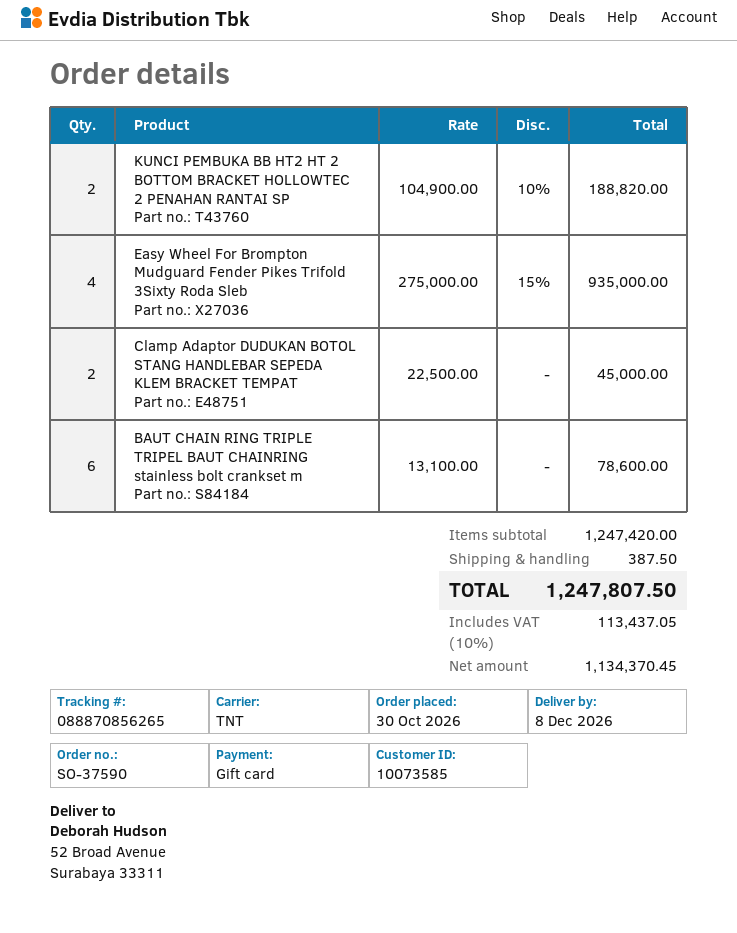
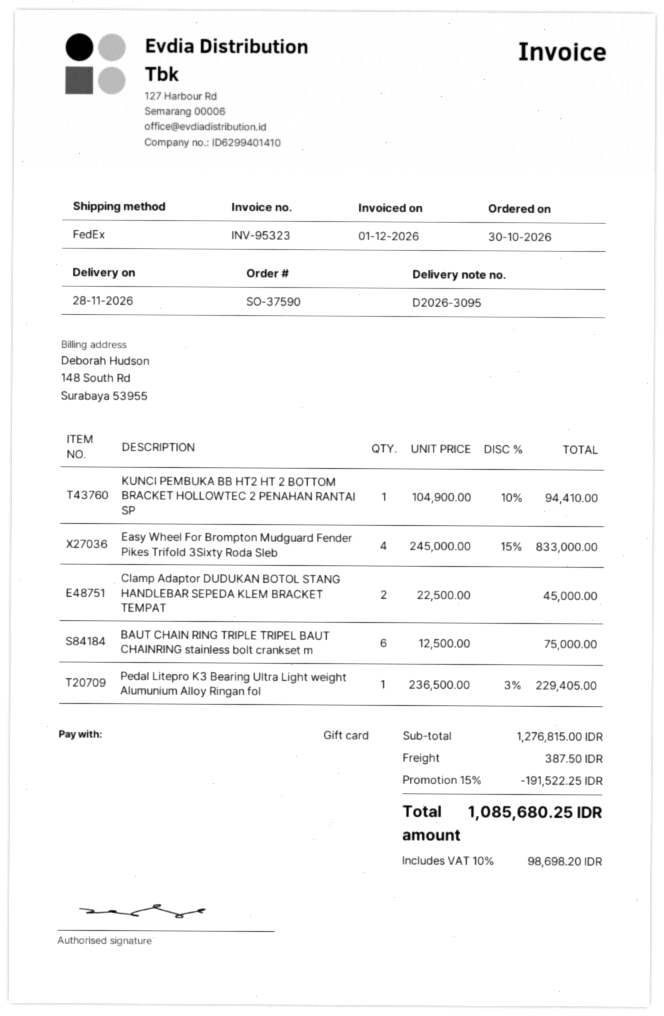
delivery date: 2026-12-08 -> 2026-11-28
shipping method: TNT -> FedEx
KUNCI PEMBUKA BB HT2 HT 2 BOTTOM BRACKET HOLLOWTEC 2 PENAHAN RANTAI SP: 2 x 104900.00 - 10% = 188820.00 -> 1 x 104900.00 - 10% = 94410.00
Easy Wheel For Brompton Mudguard Fender Pikes Trifold 3Sixty Roda Sleb: 4 x 275000.00 - 15% = 935000.00 -> 4 x 245000.00 - 15% = 833000.00
BAUT CHAIN RING TRIPLE TRIPEL BAUT CHAINRING stainless bolt crankset m: 6 x 13100.00 = 78600.00 -> 6 x 12500.00 = 75000.00
Pedal Litepro K3 Bearing Ultra Light weight Alumunium Alloy Ringan fol: none -> 1 x 236500.00 - 3% = 229405.00
subtotal: 1247420.00 -> 1276815.00
discount: none -> 15% = 191522.25
tax: 10% = 113437.05 -> 10% = 98698.20
total: 1247807.50 -> 1085680.25

